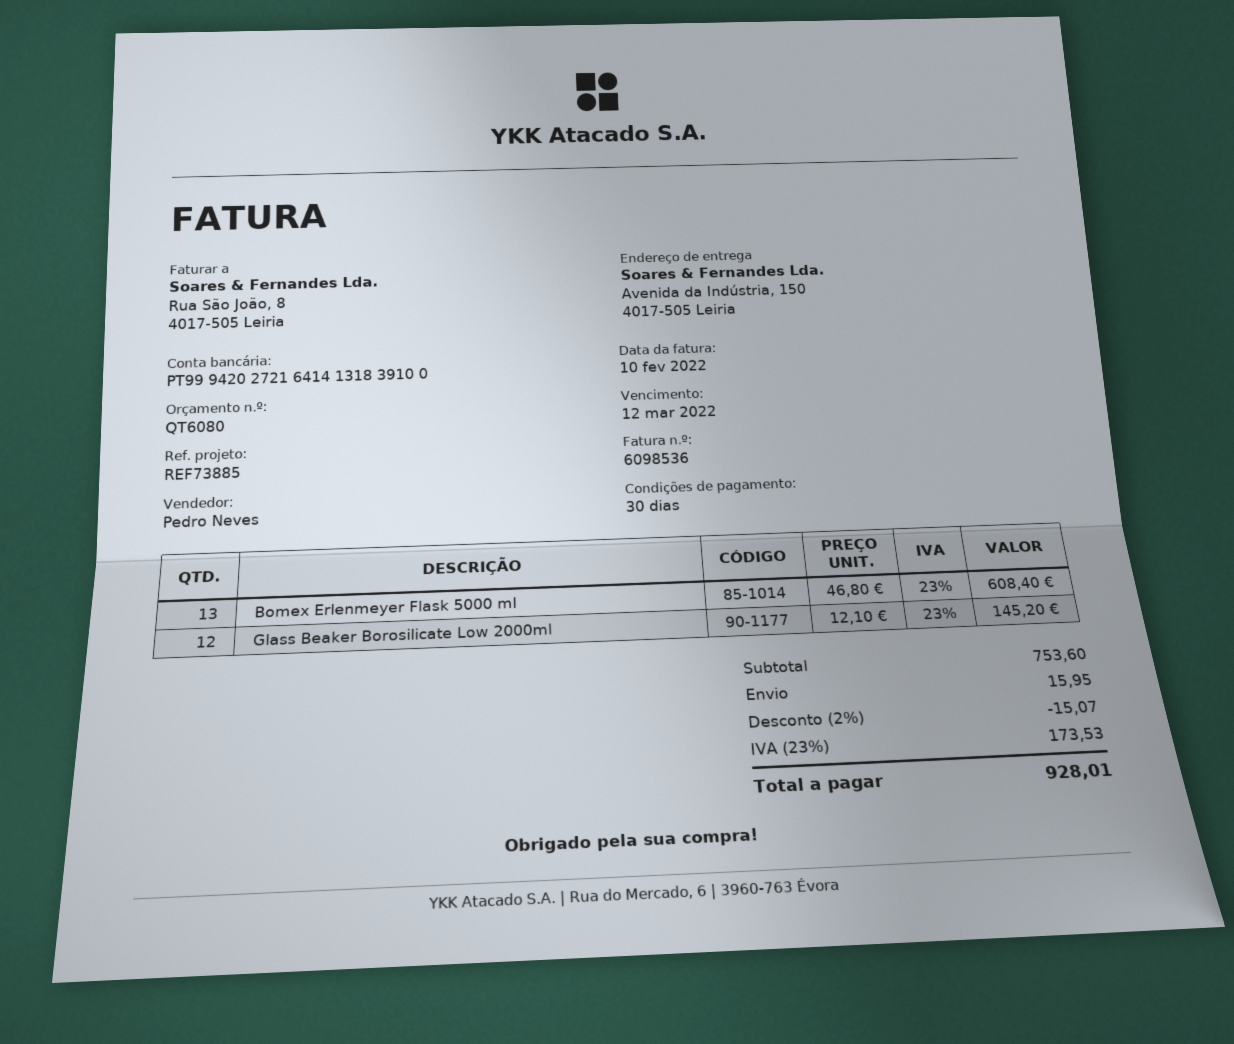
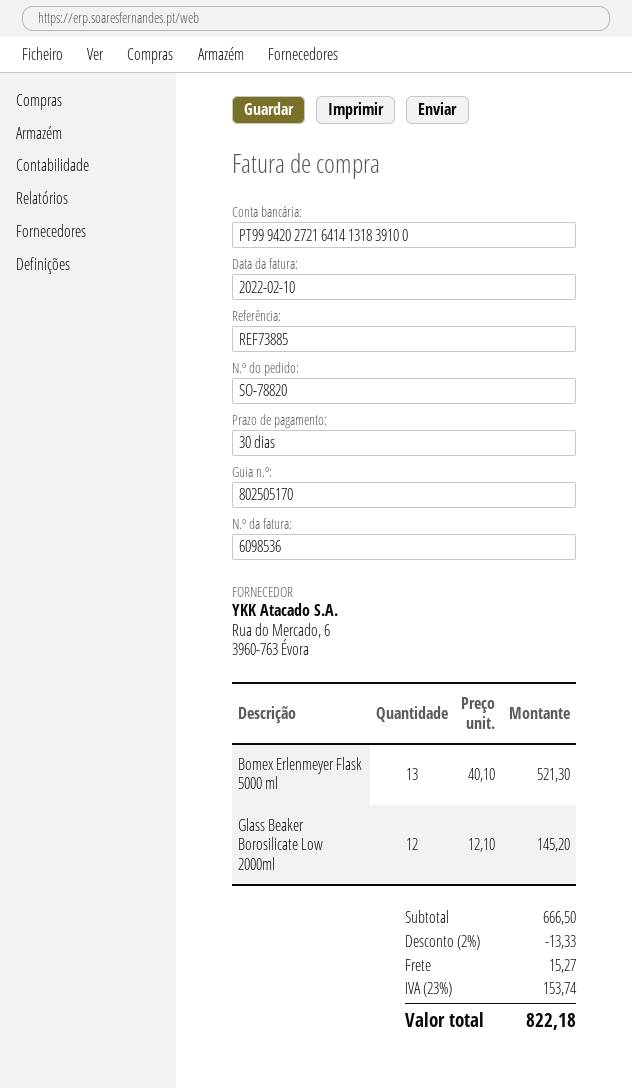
Bomex Erlenmeyer Flask 5000 ml: 13 x 46.80 = 608.40 -> 13 x 40.10 = 521.30
subtotal: 753.60 -> 666.50
discount: 2% = 15.07 -> 2% = 13.33
shipping: 15.95 -> 15.27
tax: 23% = 173.53 -> 23% = 153.74
total: 928.01 -> 822.18

